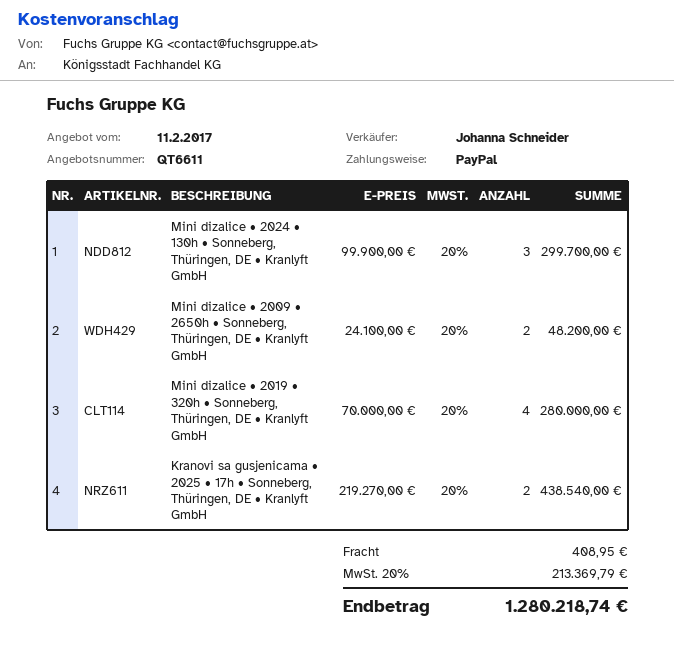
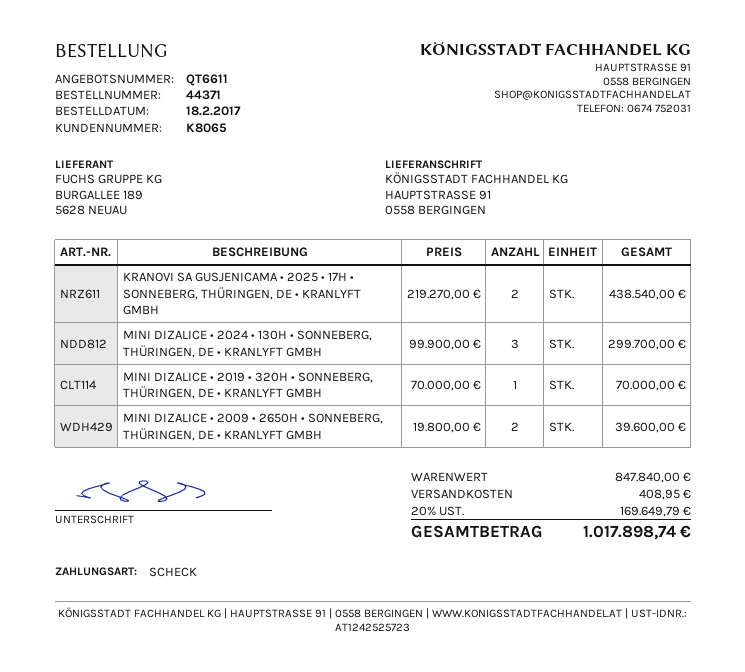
payment method: PayPal -> cheque
Mini dizalice • 2009 • 2650h • Sonneberg, Thüringen, DE • Kranlyft GmbH: 2 x 24100.00 = 48200.00 -> 2 x 19800.00 = 39600.00
Mini dizalice • 2019 • 320h • Sonneberg, Thüringen, DE • Kranlyft GmbH: 4 x 70000.00 = 280000.00 -> 1 x 70000.00 = 70000.00
tax: 20% = 213369.79 -> 20% = 169649.79
total: 1280218.74 -> 1017898.74

